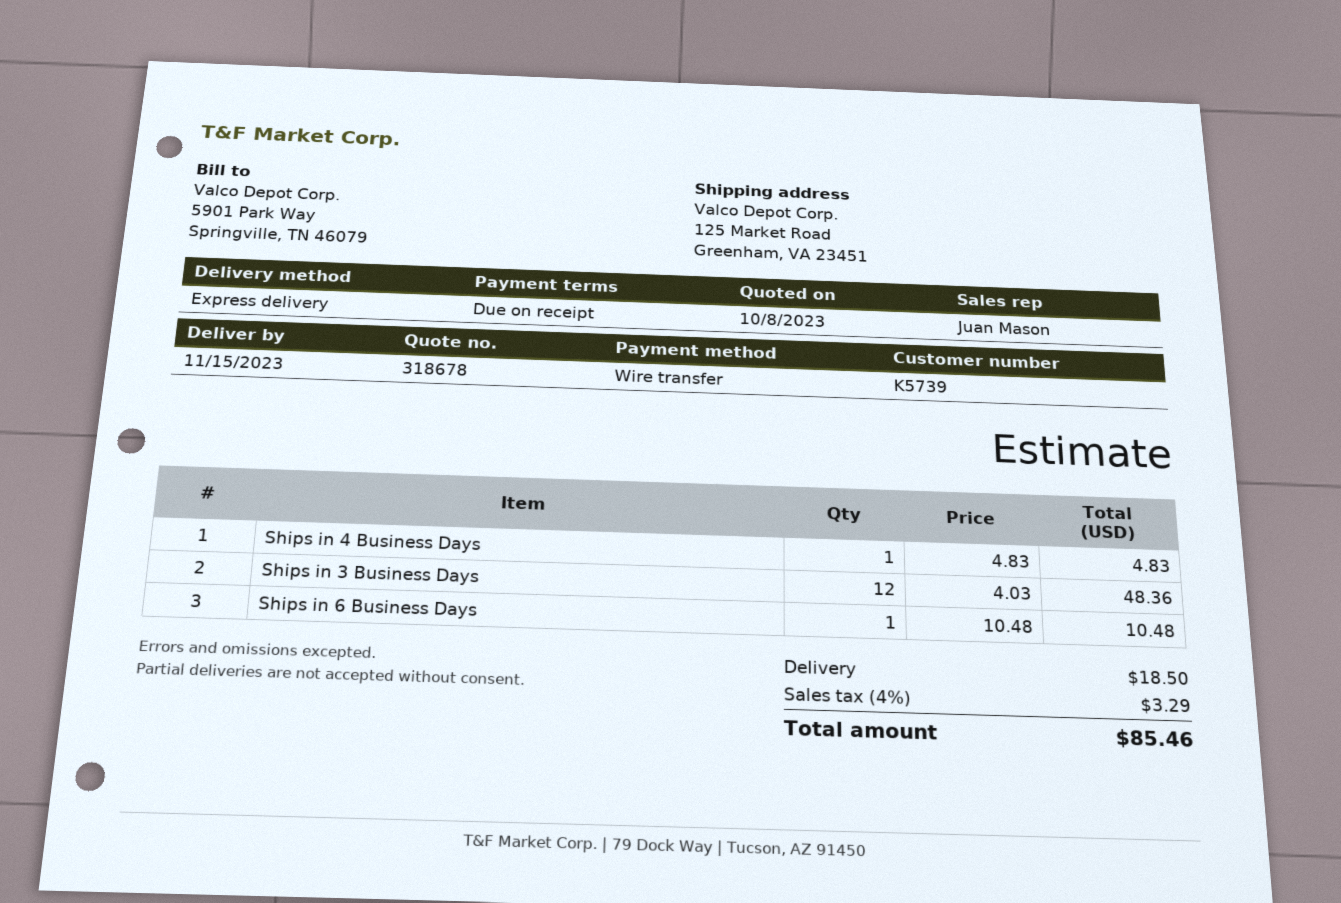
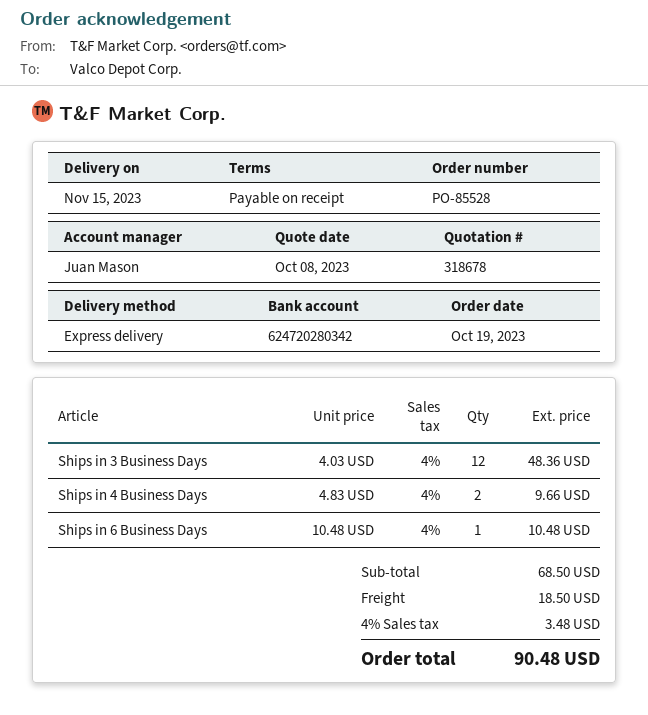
Ships in 4 Business Days: 1 x 4.83 = 4.83 -> 2 x 4.83 = 9.66
tax: 4% = 3.29 -> 4% = 3.48
total: 85.46 -> 90.48

